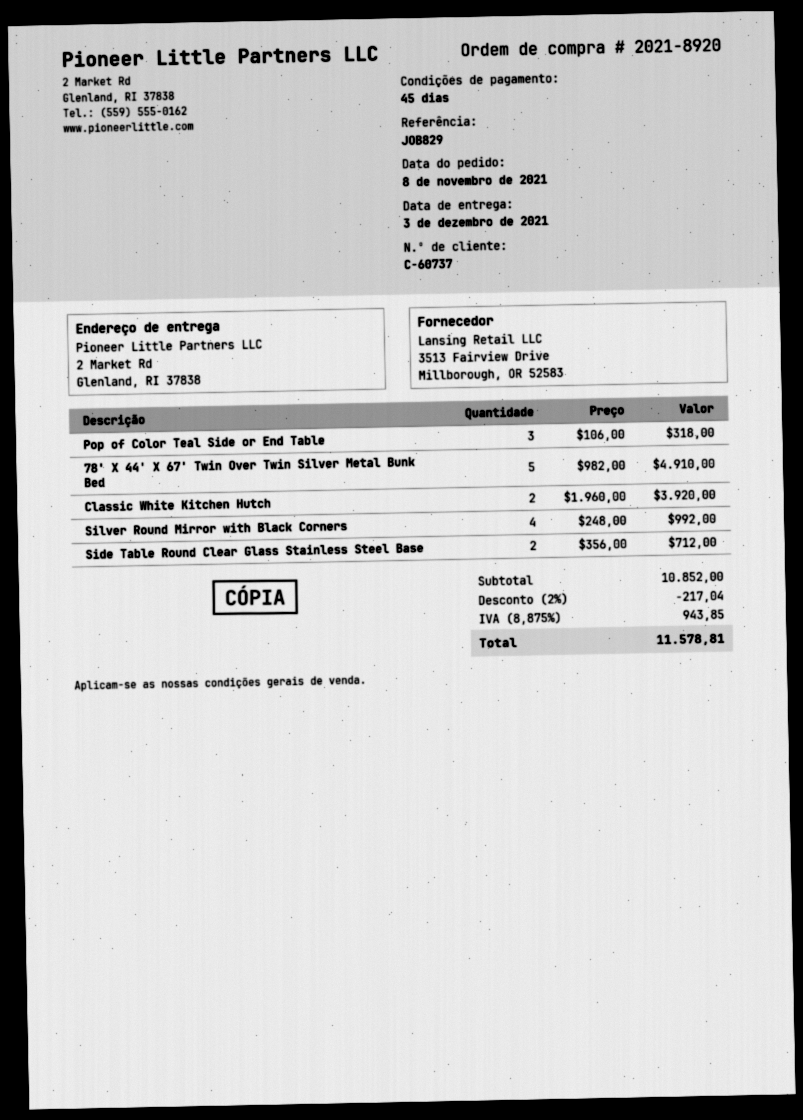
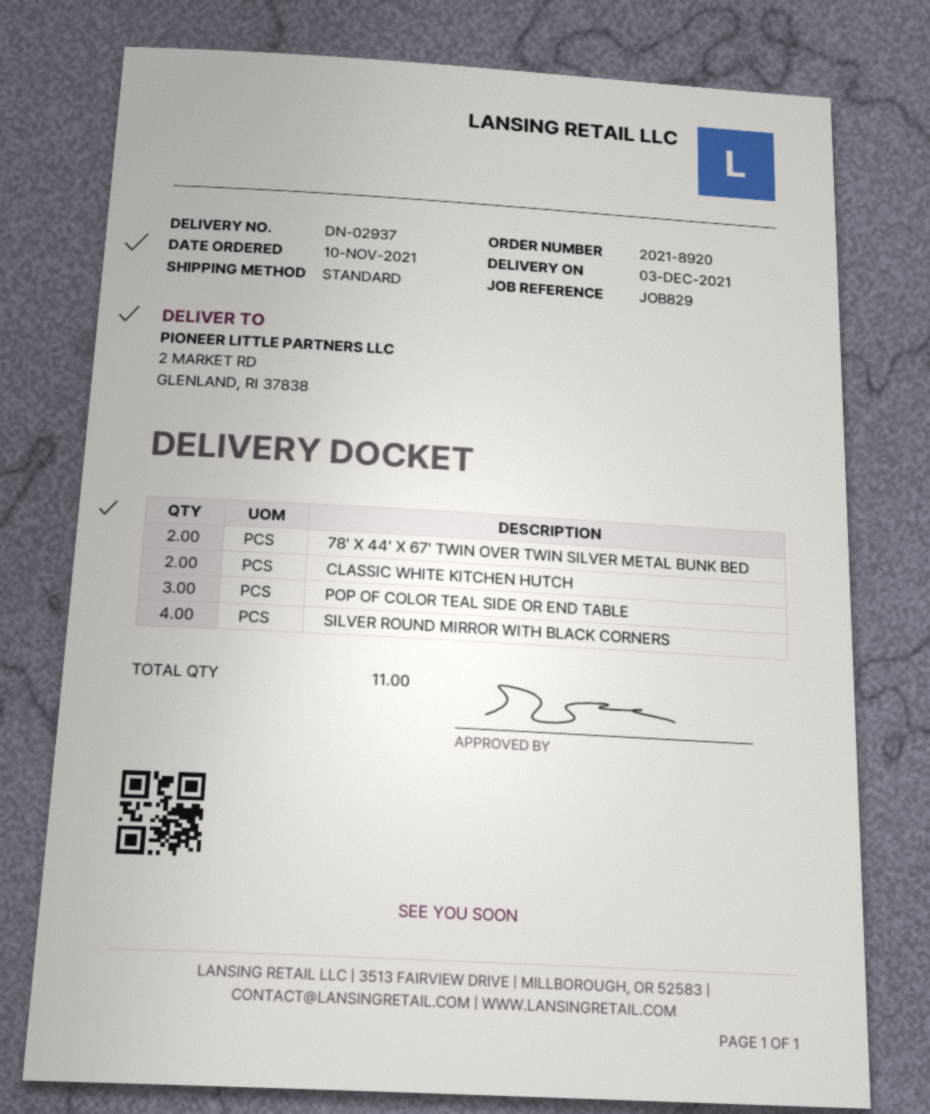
order date: 2021-11-08 -> 2021-11-10
78' X 44' X 67' Twin Over Twin Silver Metal Bunk Bed: 5 -> 2
Side Table Round Clear Glass Stainless Steel Base: 2 -> none

